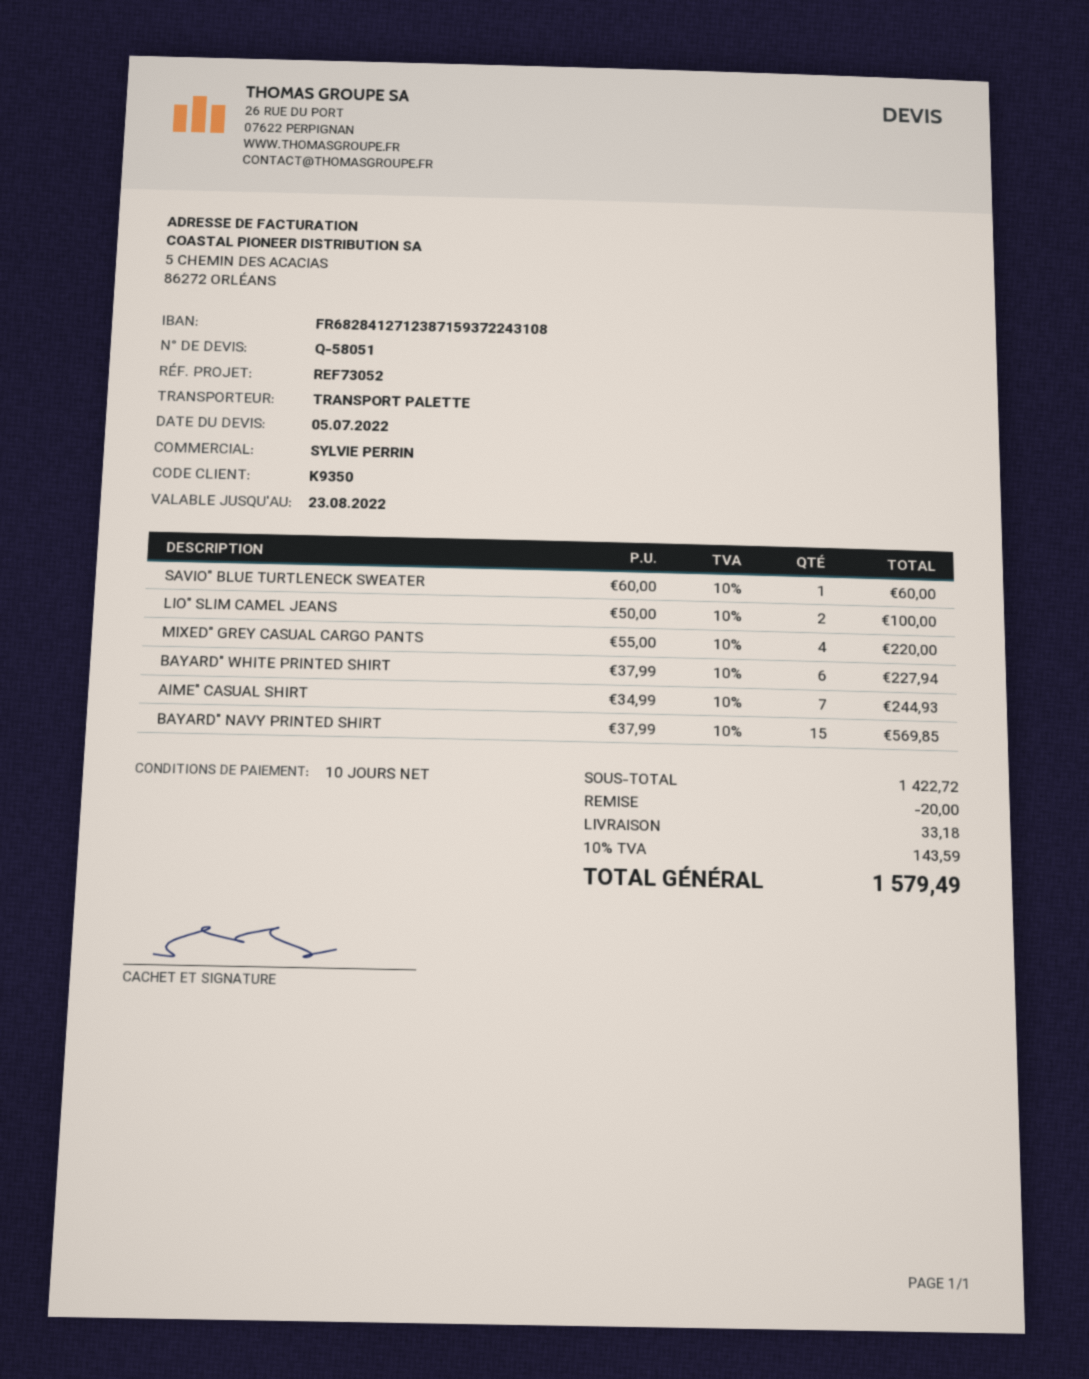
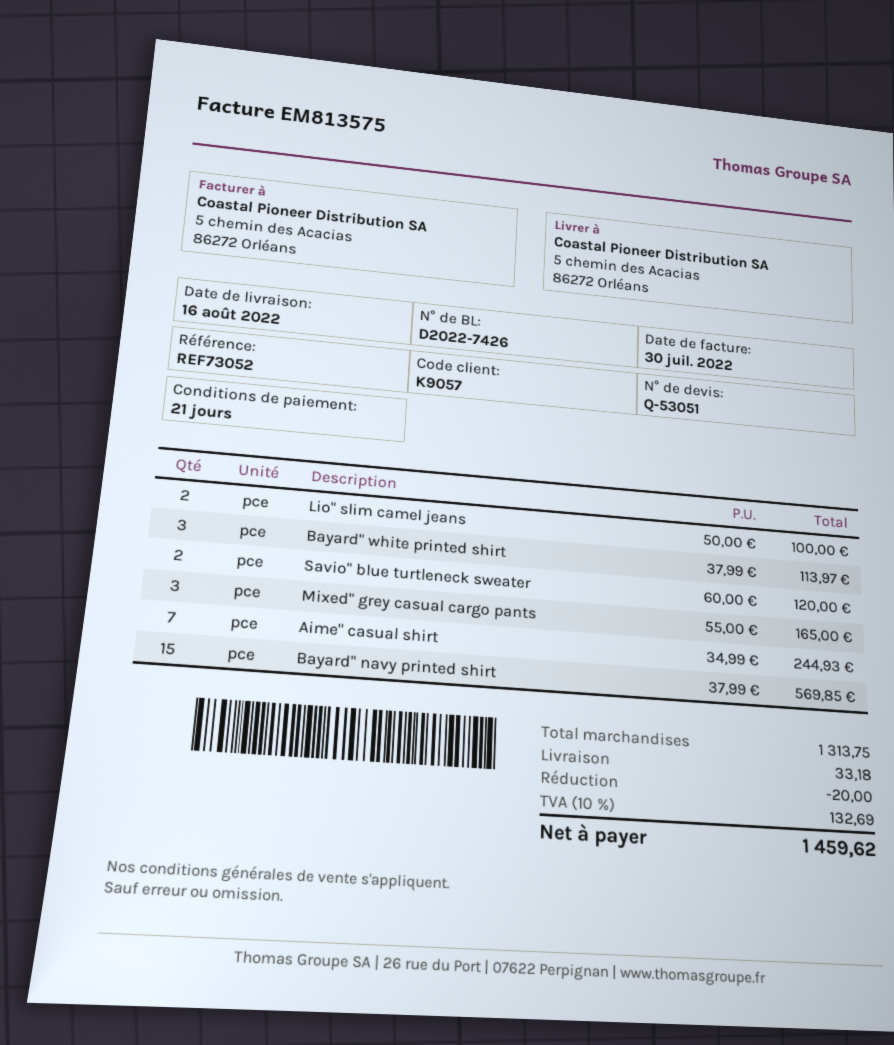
quote number: Q-58051 -> Q-53051
payment terms: 10 days -> 21 days
customer number: K9350 -> K9057
SAVIO" BLUE TURTLENECK SWEATER: 1 x 60.00 = 60.00 -> 2 x 60.00 = 120.00
MIXED" GREY CASUAL CARGO PANTS: 4 x 55.00 = 220.00 -> 3 x 55.00 = 165.00
BAYARD" WHITE PRINTED SHIRT: 6 x 37.99 = 227.94 -> 3 x 37.99 = 113.97
subtotal: 1422.72 -> 1313.75
tax: 10% = 143.59 -> 10% = 132.69
total: 1579.49 -> 1459.62

